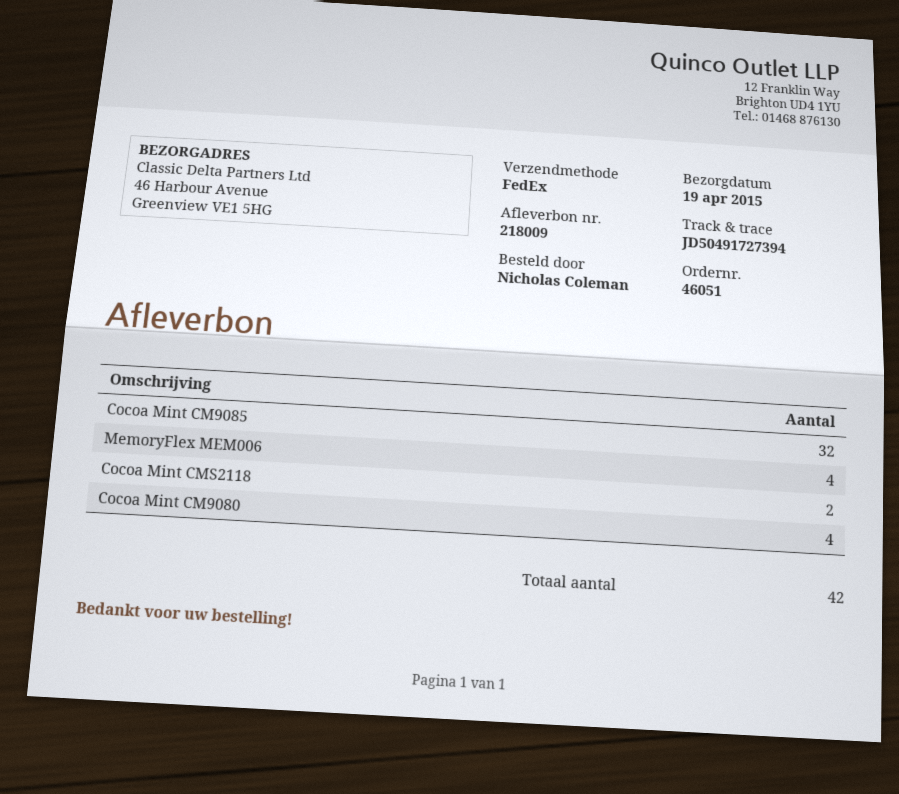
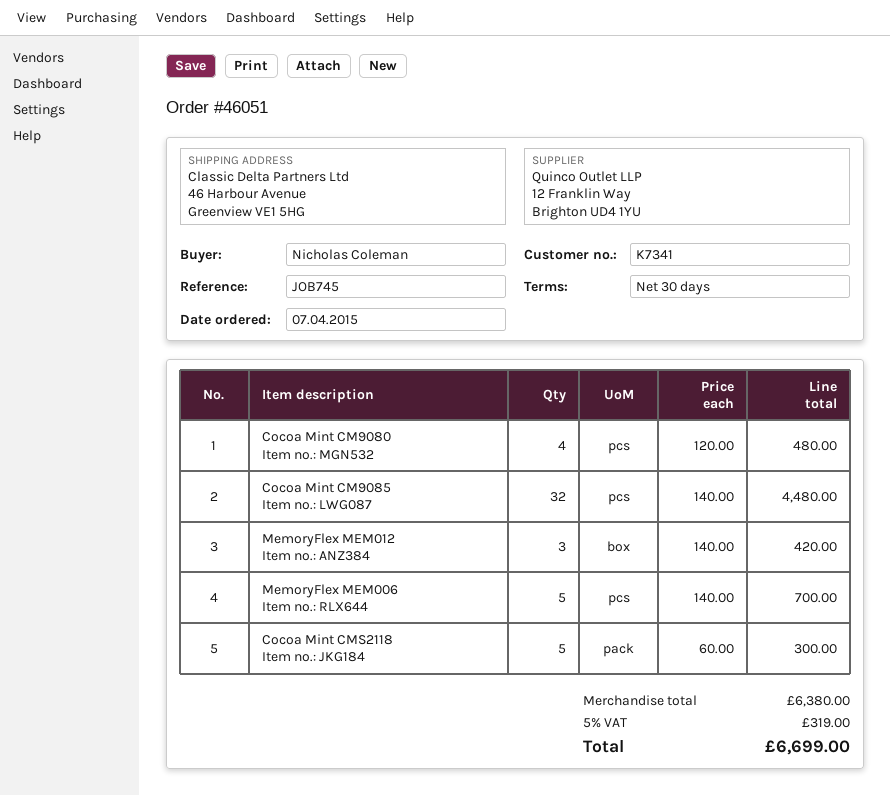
MemoryFlex MEM006: 4 -> 5
Cocoa Mint CMS2118: 2 -> 5
MemoryFlex MEM012: none -> 3

